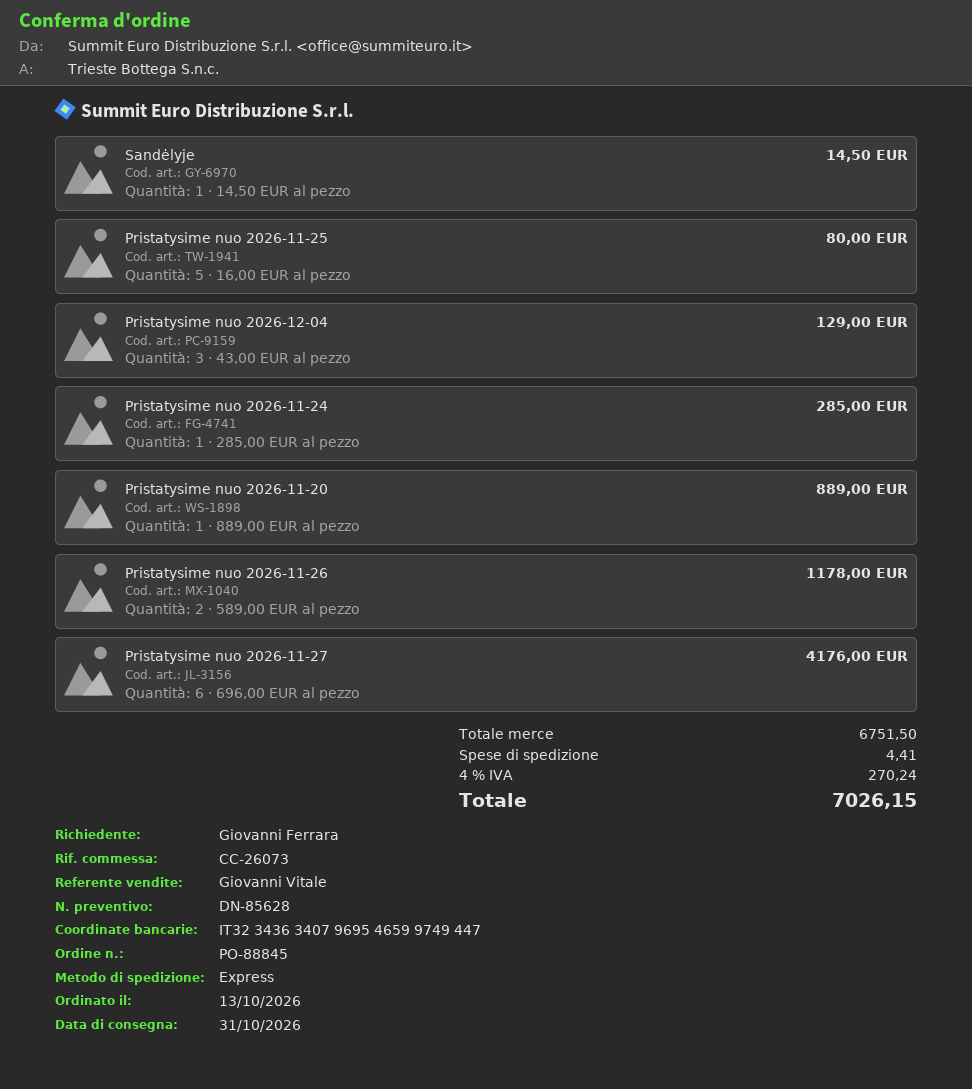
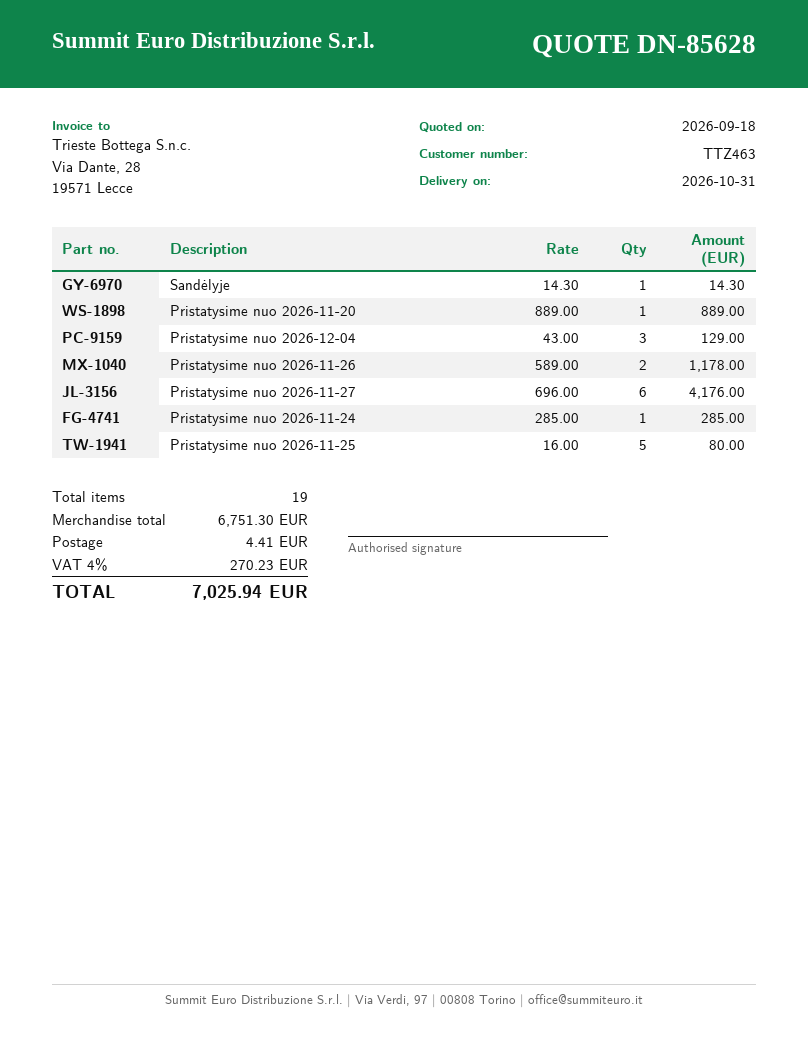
Sandėlyje: 1 x 14.50 = 14.50 -> 1 x 14.30 = 14.30
subtotal: 6751.50 -> 6751.30
tax: 4% = 270.24 -> 4% = 270.23
total: 7026.15 -> 7025.94

